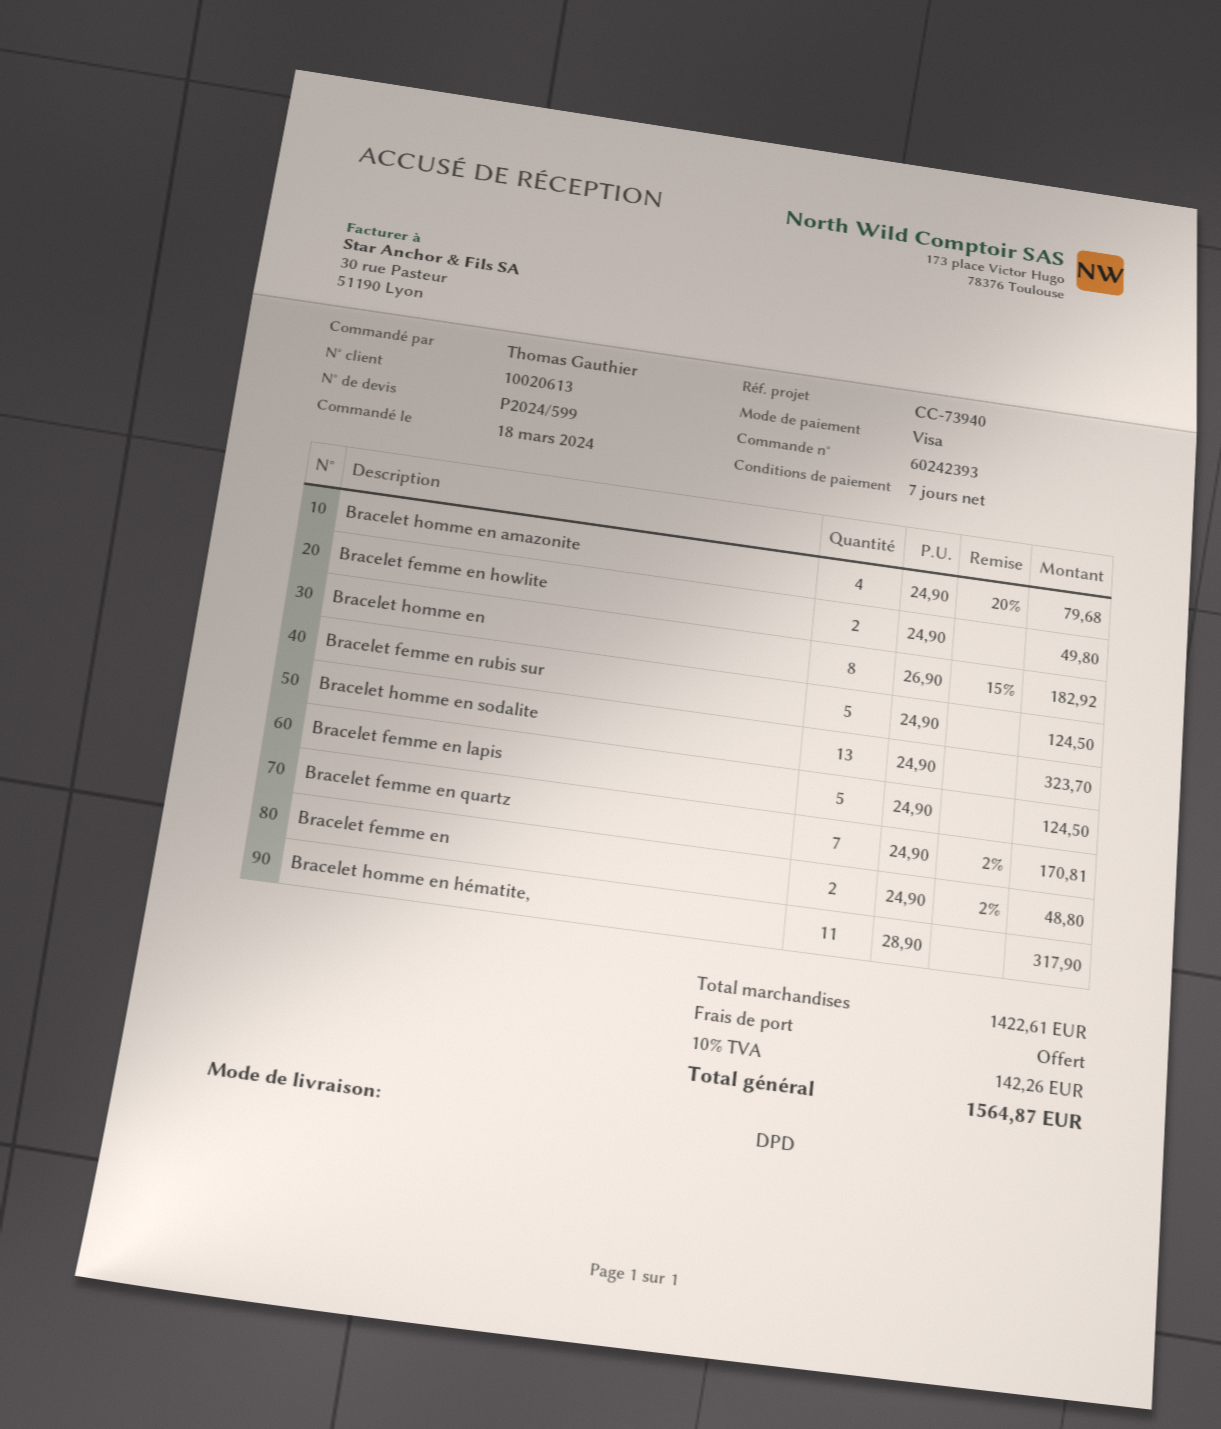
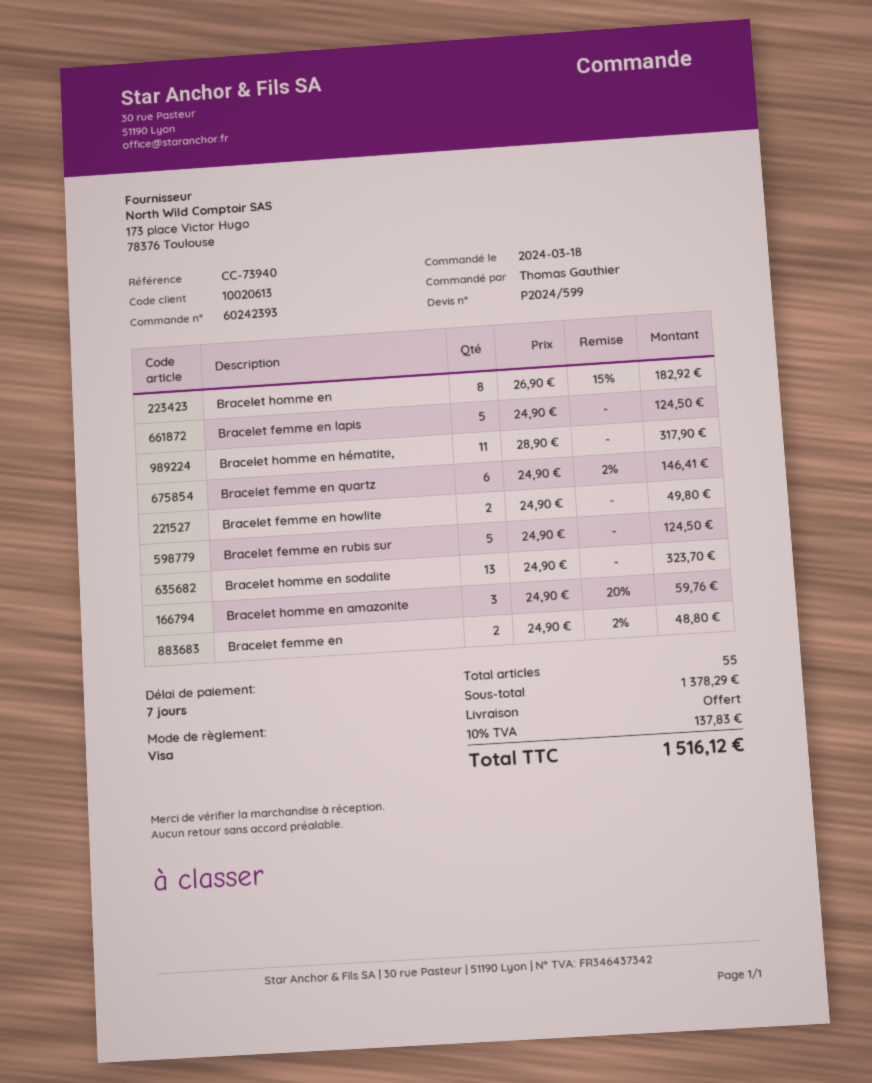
Bracelet homme en amazonite: 4 x 24.90 - 20% = 79.68 -> 3 x 24.90 - 20% = 59.76
Bracelet femme en quartz: 7 x 24.90 - 2% = 170.81 -> 6 x 24.90 - 2% = 146.41
subtotal: 1422.61 -> 1378.29
tax: 10% = 142.26 -> 10% = 137.83
total: 1564.87 -> 1516.12

